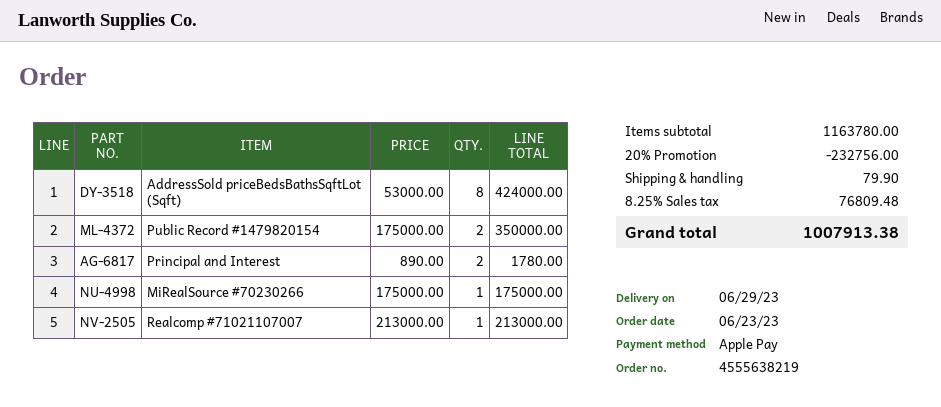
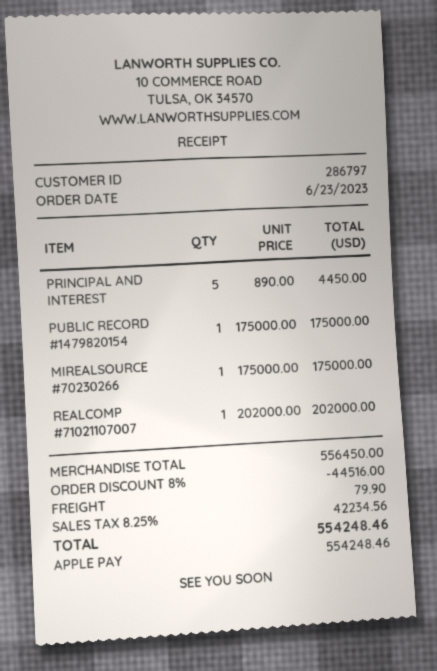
AddressSold priceBedsBathsSqftLot (Sqft): 8 x 53000.00 = 424000.00 -> none
Public Record #1479820154: 2 x 175000.00 = 350000.00 -> 1 x 175000.00 = 175000.00
Principal and Interest: 2 x 890.00 = 1780.00 -> 5 x 890.00 = 4450.00
Realcomp #71021107007: 1 x 213000.00 = 213000.00 -> 1 x 202000.00 = 202000.00
subtotal: 1163780.00 -> 556450.00
discount: 20% = 232756.00 -> 8% = 44516.00
tax: 8.25% = 76809.48 -> 8.25% = 42234.56
total: 1007913.38 -> 554248.46

